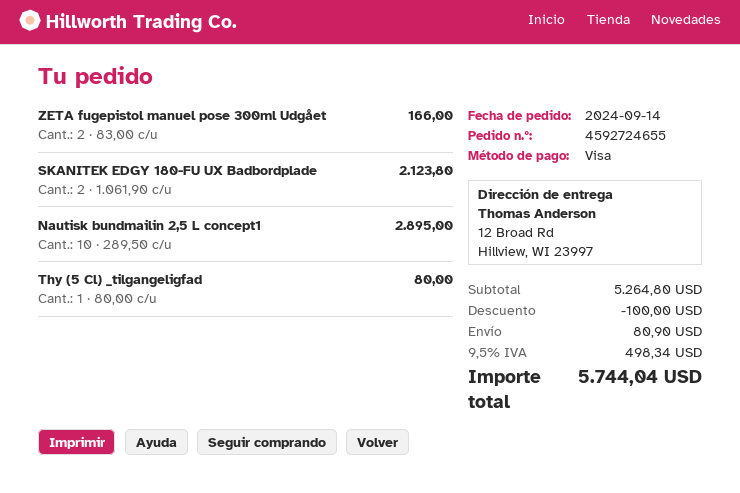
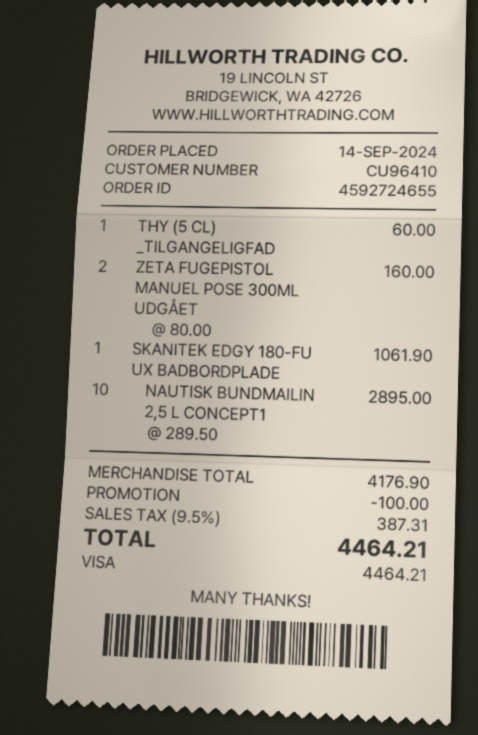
ZETA fugepistol manuel pose 300ml Udgået: 2 x 83.00 = 166.00 -> 2 x 80.00 = 160.00
SKANITEK EDGY 180-FU UX Badbordplade: 2 x 1061.90 = 2123.80 -> 1 x 1061.90 = 1061.90
Thy (5 Cl) _tilgangeligfad: 1 x 80.00 = 80.00 -> 1 x 60.00 = 60.00
subtotal: 5264.80 -> 4176.90
shipping: 80.90 -> none
tax: 9.5% = 498.34 -> 9.5% = 387.31
total: 5744.04 -> 4464.21

